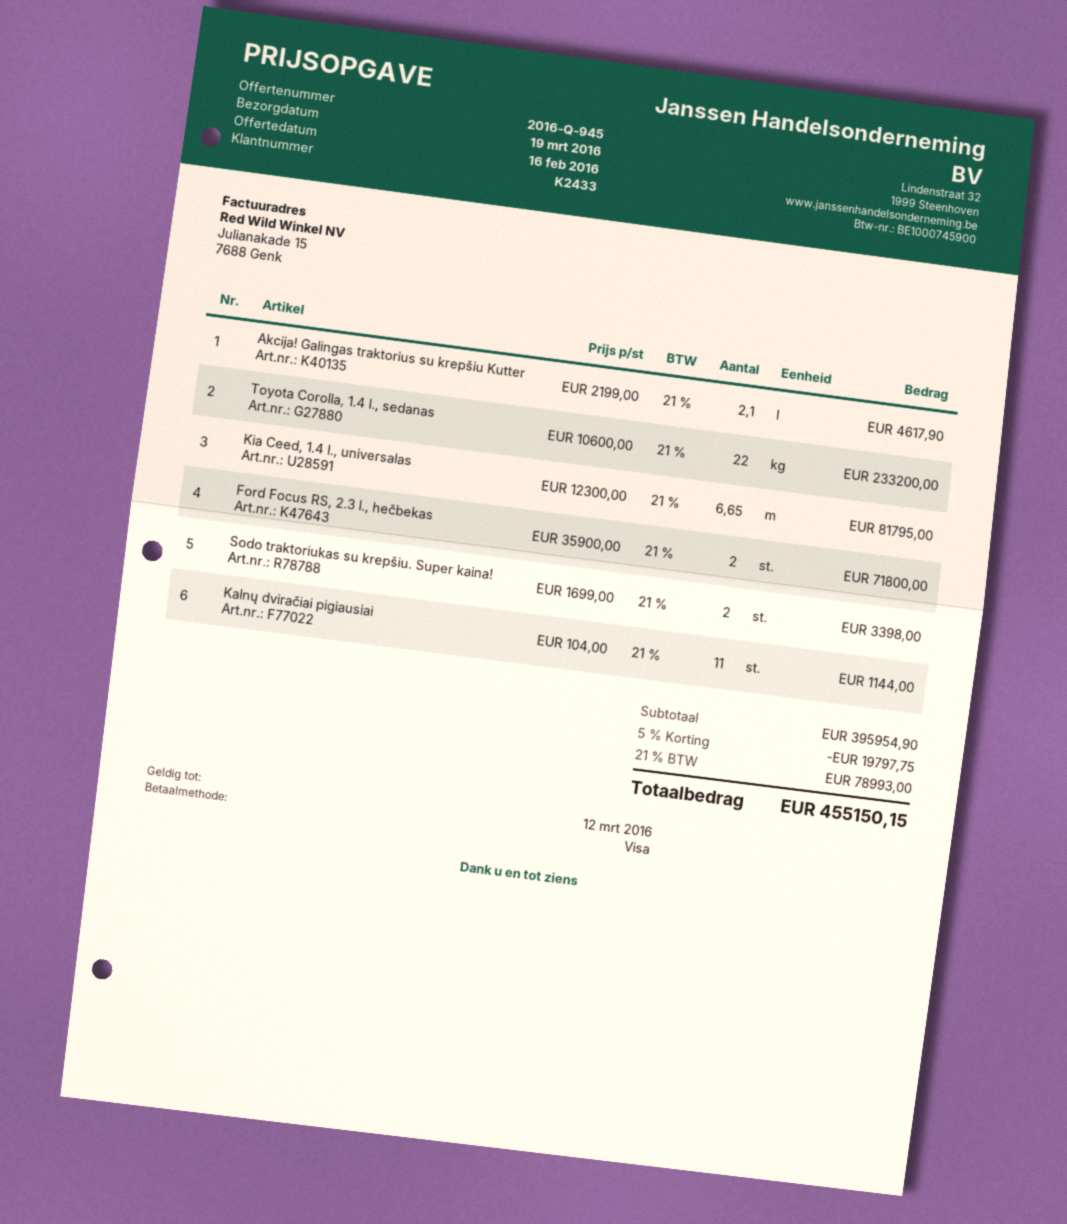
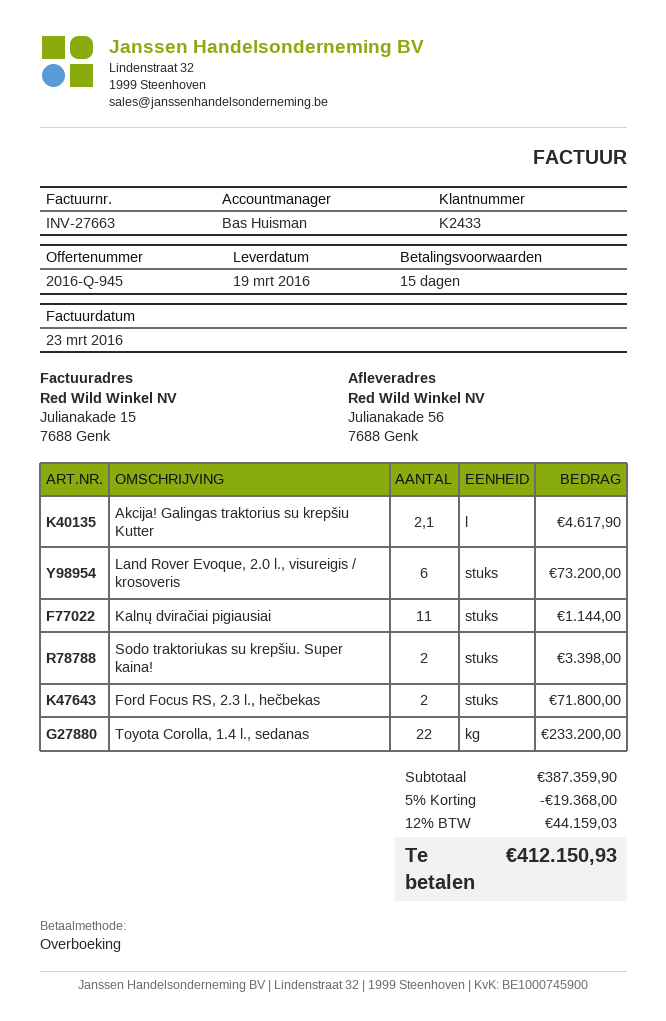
payment method: Visa -> bank transfer
Kia Ceed, 1.4 l., universalas: 6.65 for 81795.00 -> none
Land Rover Evoque, 2.0 l., visureigis / krosoveris: none -> 6 for 73200.00
subtotal: 395954.90 -> 387359.90
discount: 5% = 19797.75 -> 5% = 19368.00
tax: 21% = 78993.00 -> 12% = 44159.03
total: 455150.15 -> 412150.93

